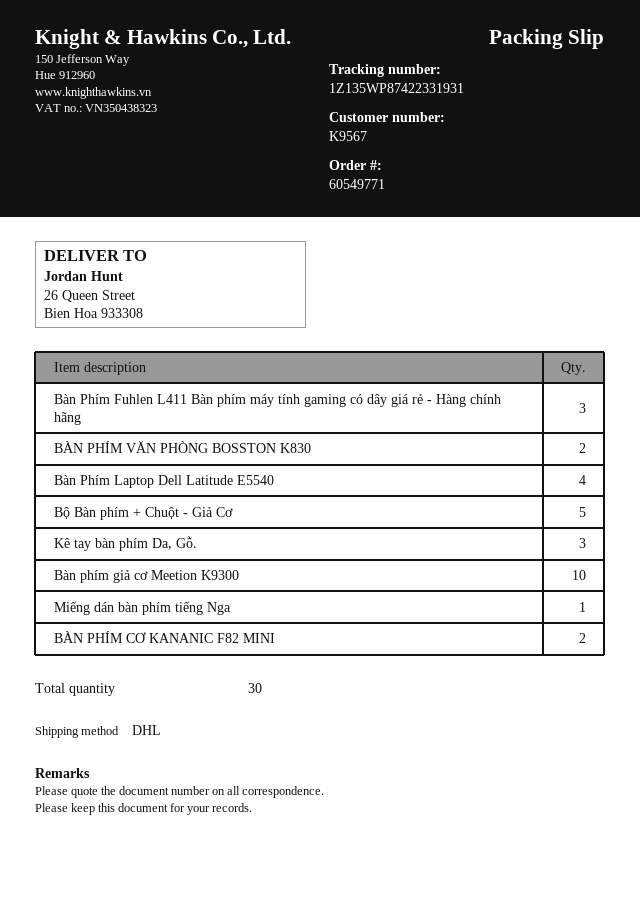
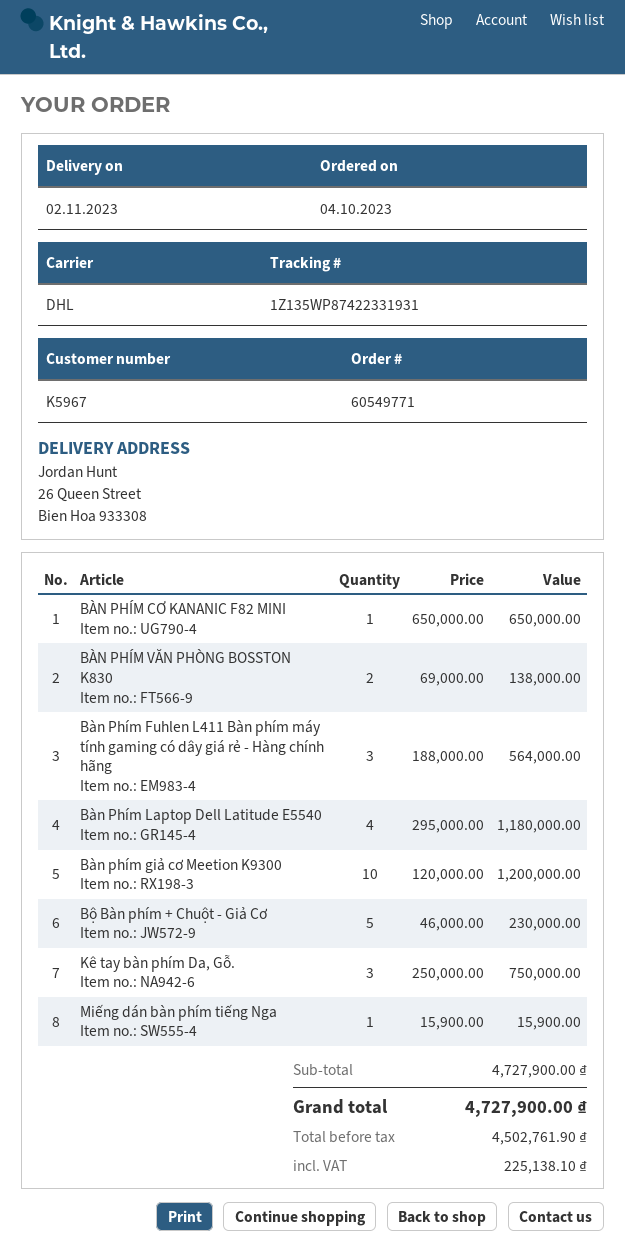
customer number: K9567 -> K5967
BÀN PHÍM CƠ KANANIC F82 MINI: 2 -> 1

